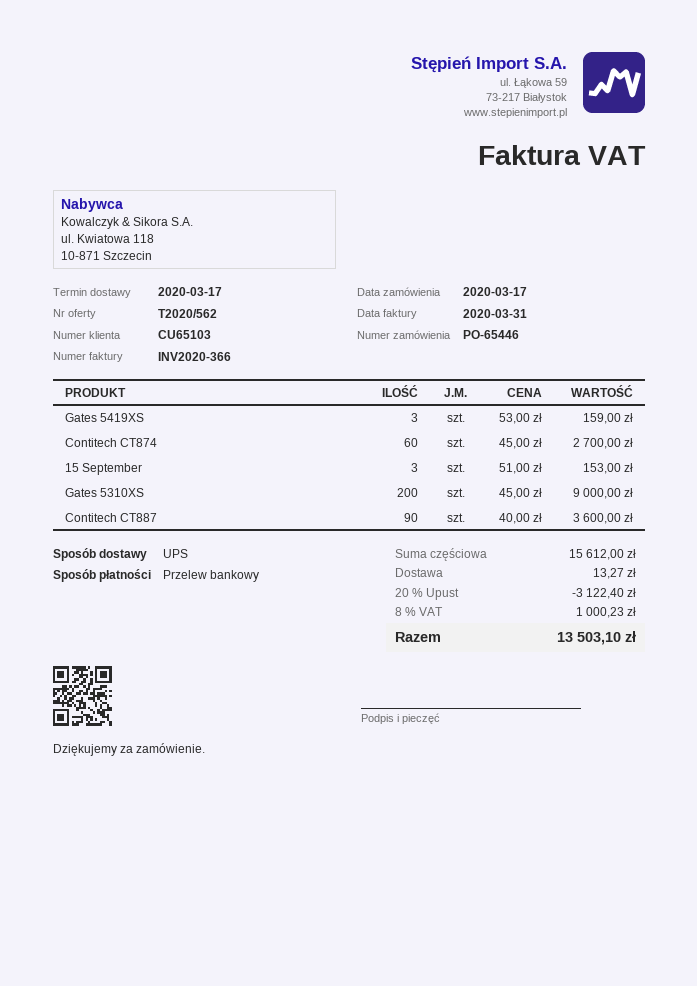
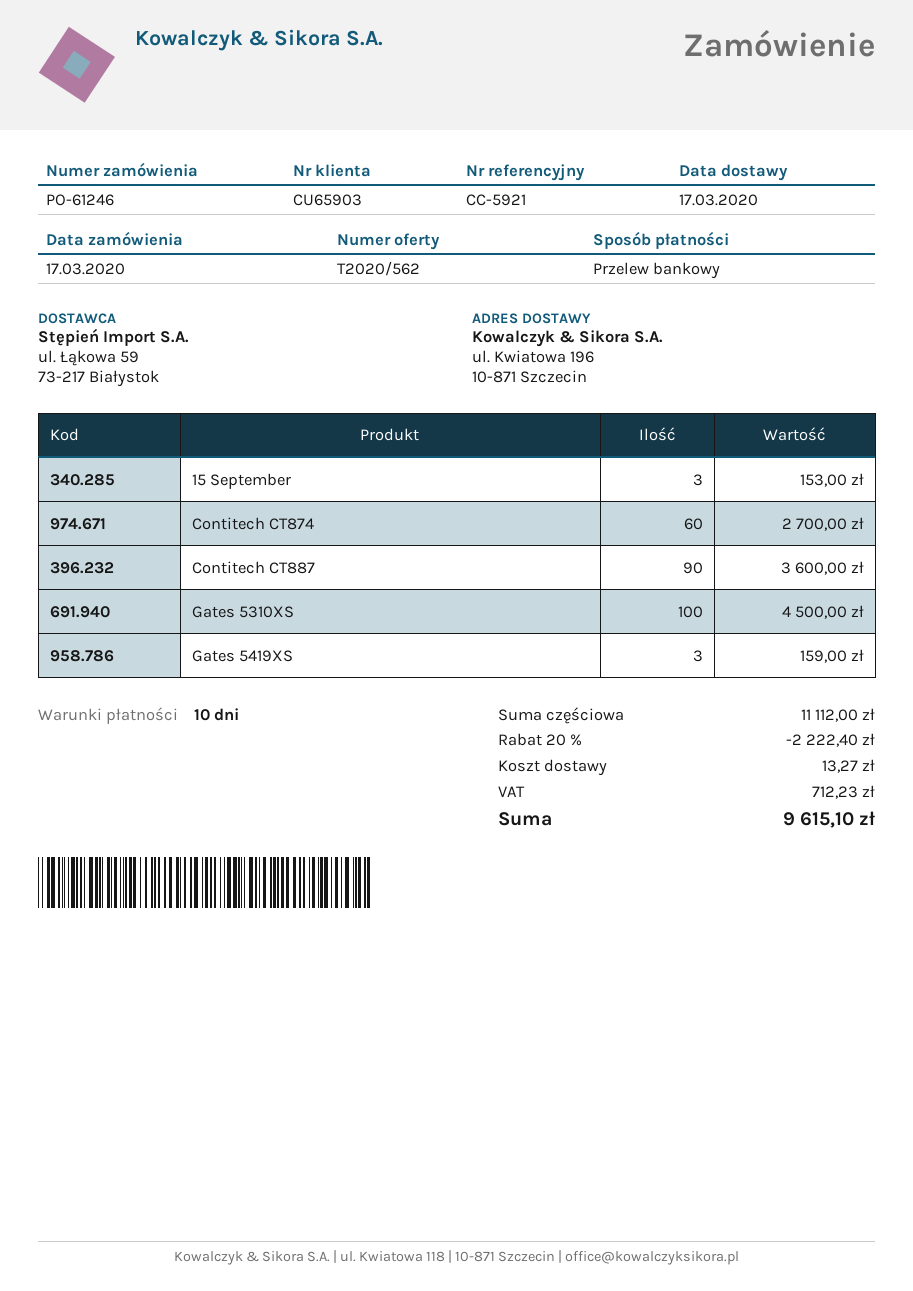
order number: PO-65446 -> PO-61246
customer number: CU65103 -> CU65903
Gates 5310XS: 200 for 9000.00 -> 100 for 4500.00
subtotal: 15612.00 -> 11112.00
discount: 20% = 3122.40 -> 20% = 2222.40
tax: 1000.23 -> 712.23
total: 13503.10 -> 9615.10

